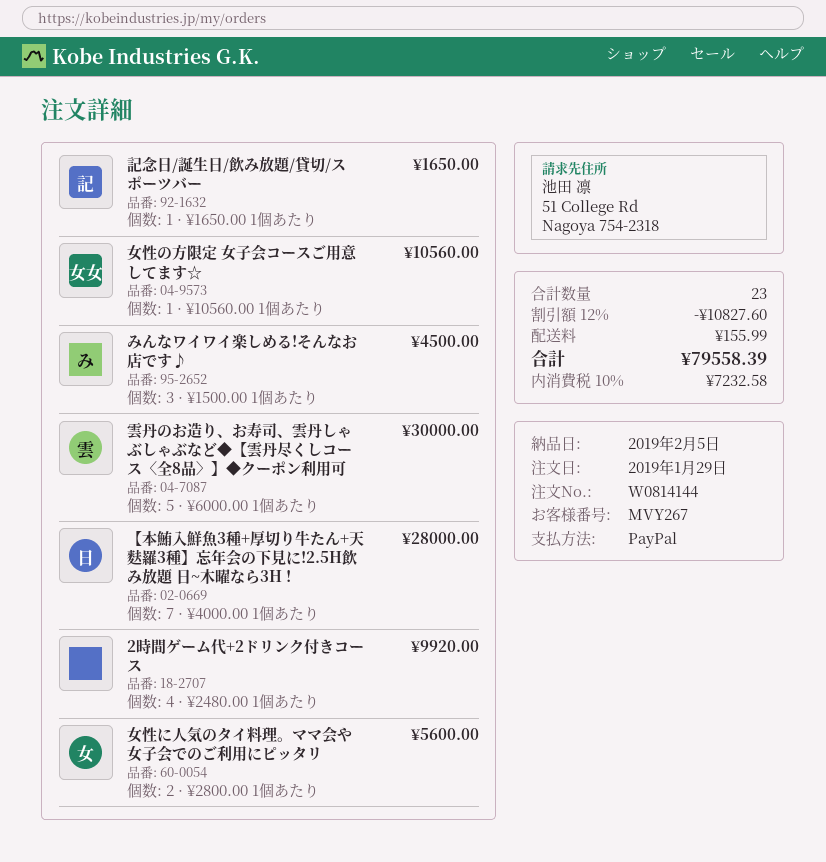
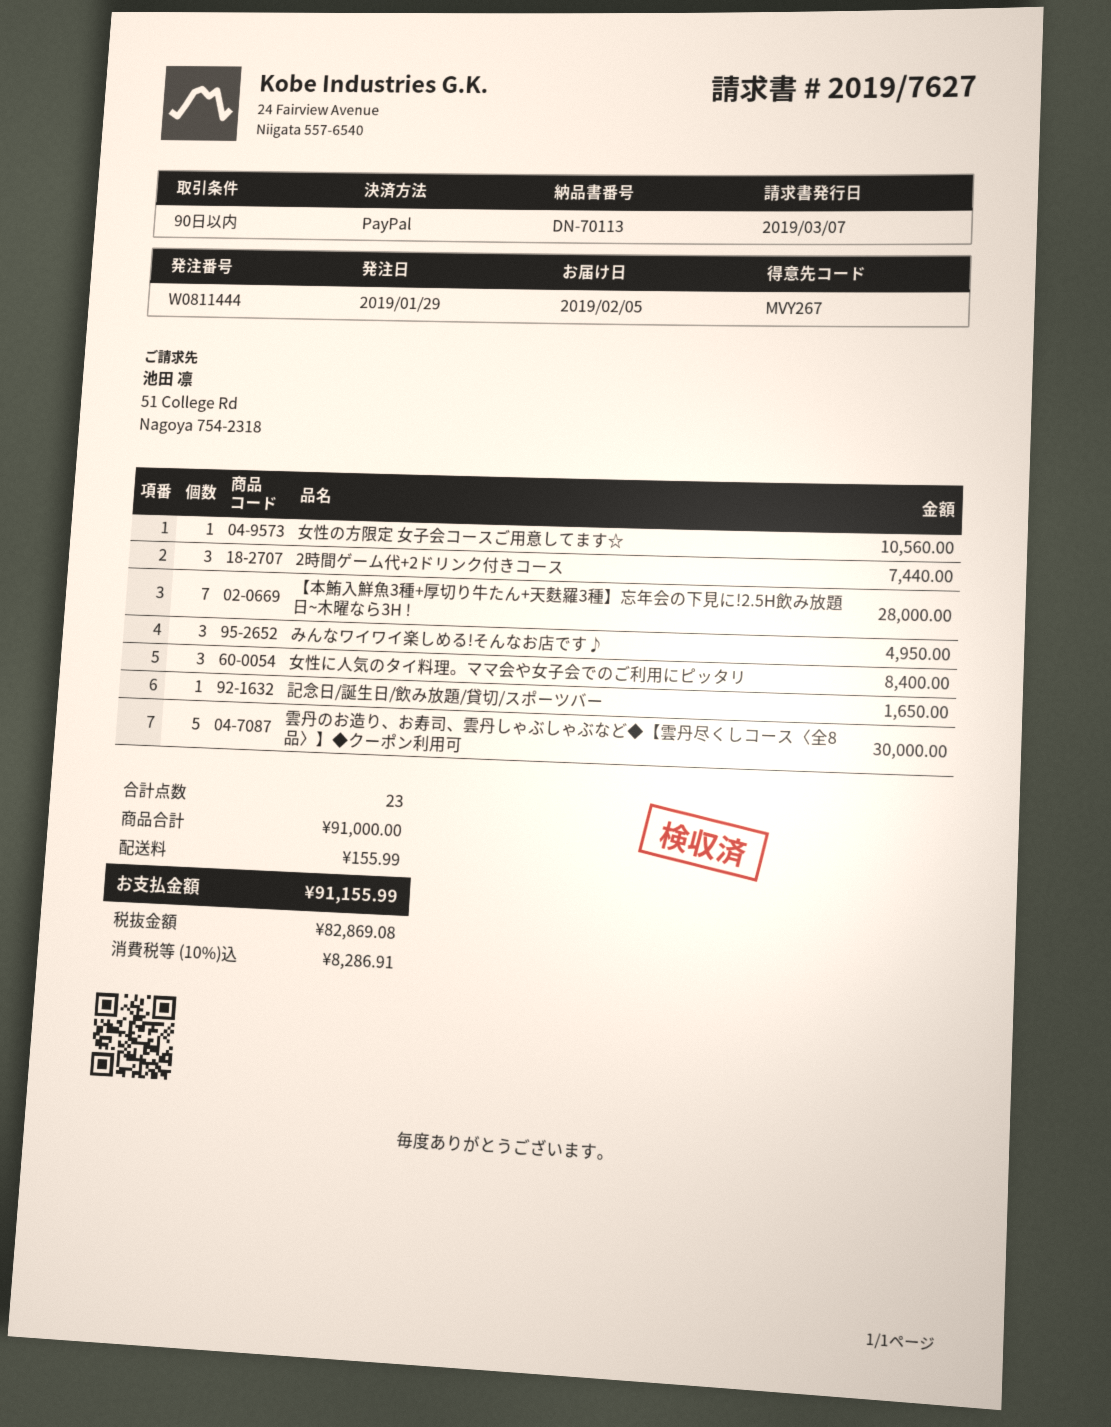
order number: W0814144 -> W0811444
みんなワイワイ楽しめる!そんなお店です♪: 3 for 4500.00 -> 3 for 4950.00
2時間ゲーム代+2ドリンク付きコース: 4 for 9920.00 -> 3 for 7440.00
女性に人気のタイ料理。ママ会や女子会でのご利用にピッタリ: 2 for 5600.00 -> 3 for 8400.00
discount: 12% = 10827.60 -> none
tax: 10% = 7232.58 -> 10% = 8286.91
total: 79558.39 -> 91155.99

